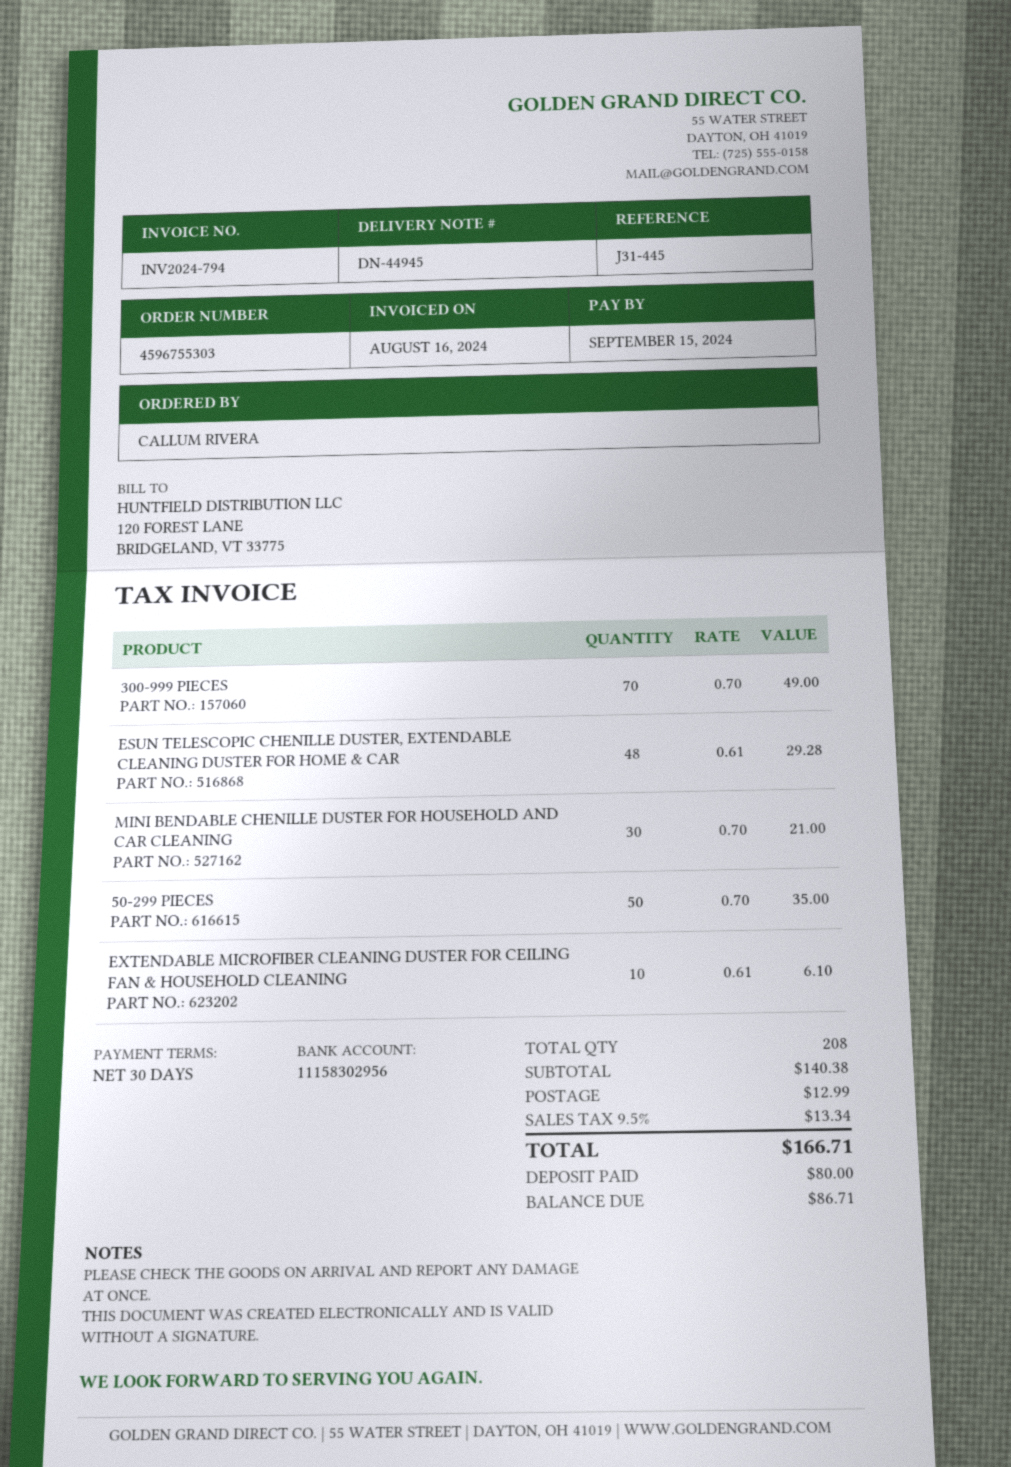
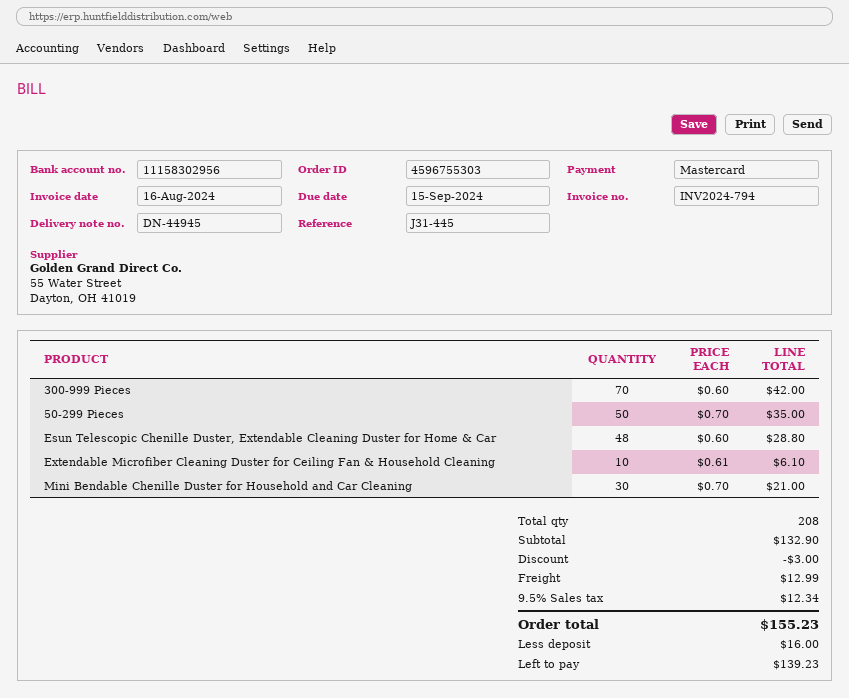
300-999 PIECES: 70 x 0.70 = 49.00 -> 70 x 0.60 = 42.00
ESUN TELESCOPIC CHENILLE DUSTER, EXTENDABLE CLEANING DUSTER FOR HOME & CAR: 48 x 0.61 = 29.28 -> 48 x 0.60 = 28.80
subtotal: 140.38 -> 132.90
discount: none -> 3.00
tax: 9.5% = 13.34 -> 9.5% = 12.34
total: 166.71 -> 155.23
deposit: 80.00 -> 16.00
balance: 86.71 -> 139.23

